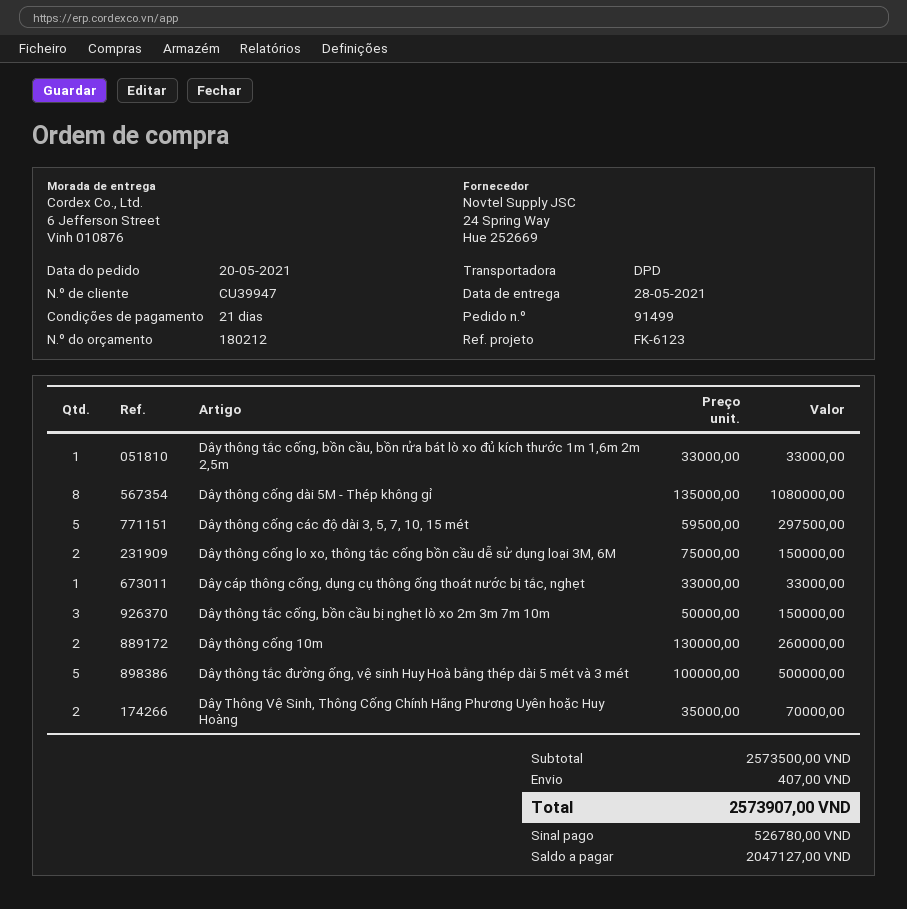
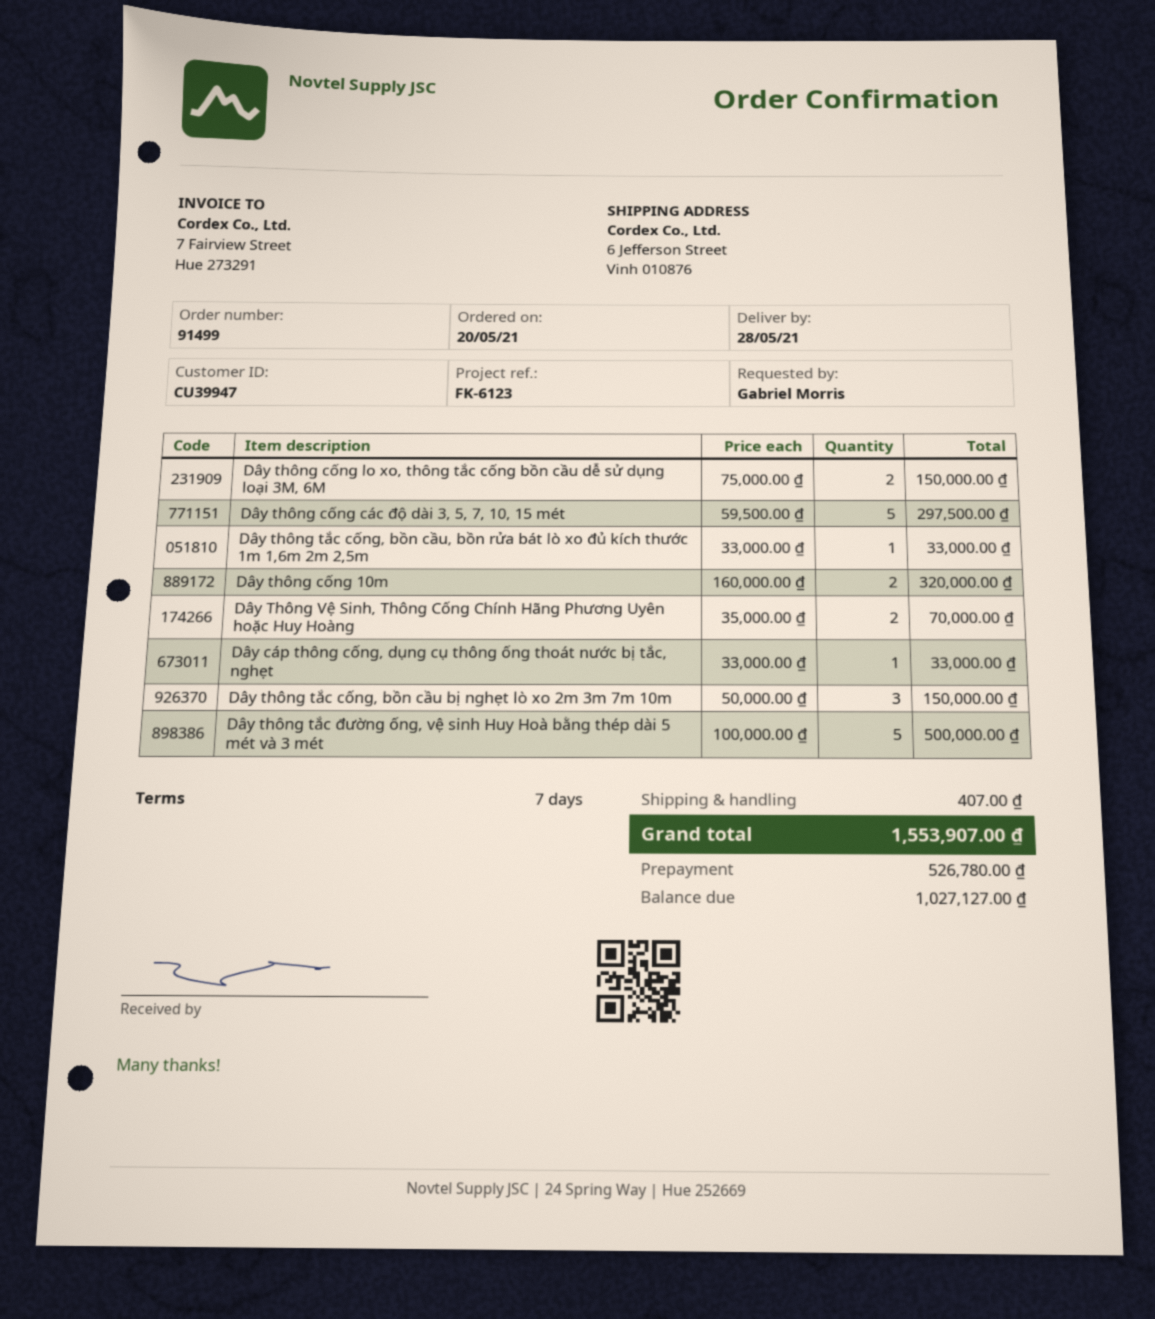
payment terms: 21 days -> 7 days
Dây thông cống dài 5M - Thép không gỉ: 8 x 135000.00 = 1080000.00 -> none
Dây thông cống 10m: 2 x 130000.00 = 260000.00 -> 2 x 160000.00 = 320000.00
total: 2573907.00 -> 1553907.00
balance: 2047127.00 -> 1027127.00

